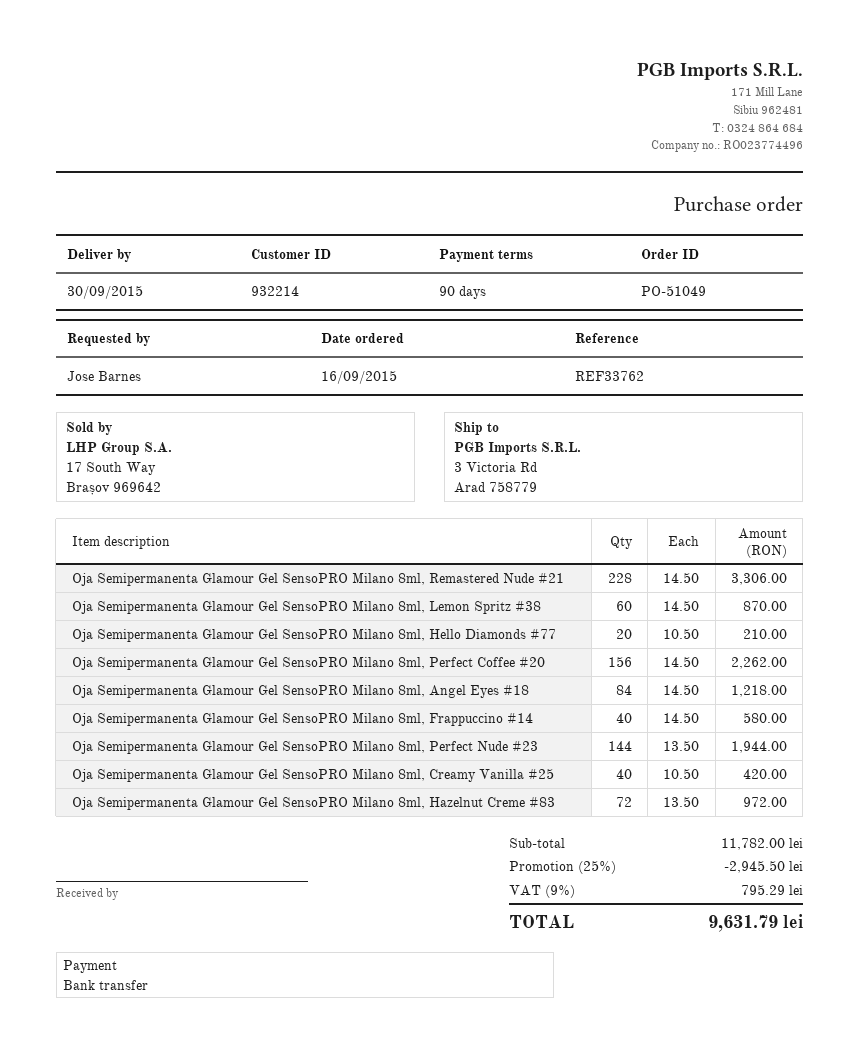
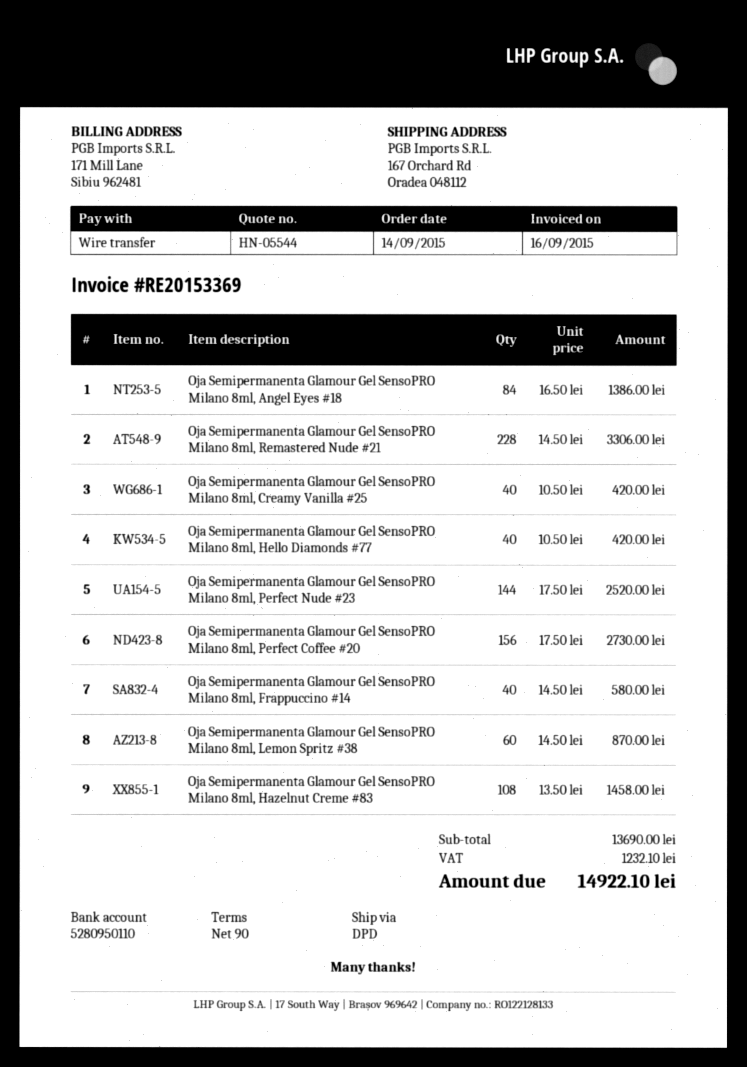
order date: 2015-09-16 -> 2015-09-14
ship to: 3 Victoria Rd, Arad 758779 -> 167 Orchard Rd, Oradea 048112
Oja Semipermanenta Glamour Gel SensoPRO Milano 8ml, Hello Diamonds #77: 20 x 10.50 = 210.00 -> 40 x 10.50 = 420.00
Oja Semipermanenta Glamour Gel SensoPRO Milano 8ml, Perfect Coffee #20: 156 x 14.50 = 2262.00 -> 156 x 17.50 = 2730.00
Oja Semipermanenta Glamour Gel SensoPRO Milano 8ml, Angel Eyes #18: 84 x 14.50 = 1218.00 -> 84 x 16.50 = 1386.00
Oja Semipermanenta Glamour Gel SensoPRO Milano 8ml, Perfect Nude #23: 144 x 13.50 = 1944.00 -> 144 x 17.50 = 2520.00
Oja Semipermanenta Glamour Gel SensoPRO Milano 8ml, Hazelnut Creme #83: 72 x 13.50 = 972.00 -> 108 x 13.50 = 1458.00
subtotal: 11782.00 -> 13690.00
discount: 25% = 2945.50 -> none
tax: 795.29 -> 1232.10
total: 9631.79 -> 14922.10

